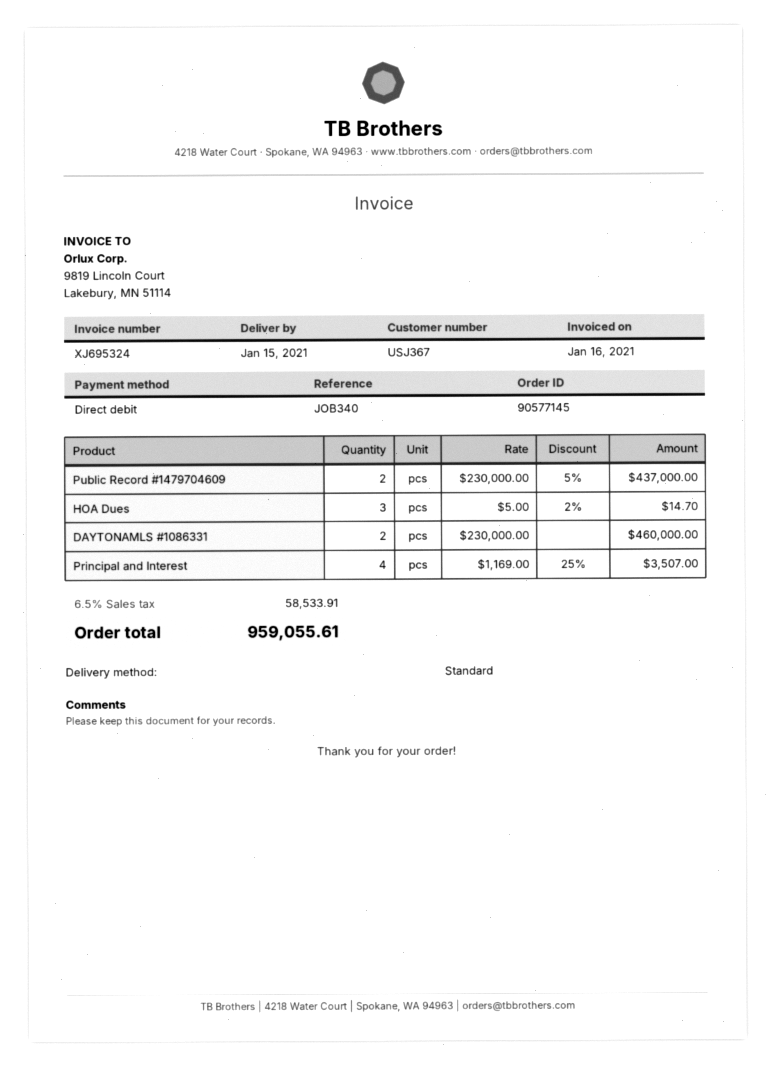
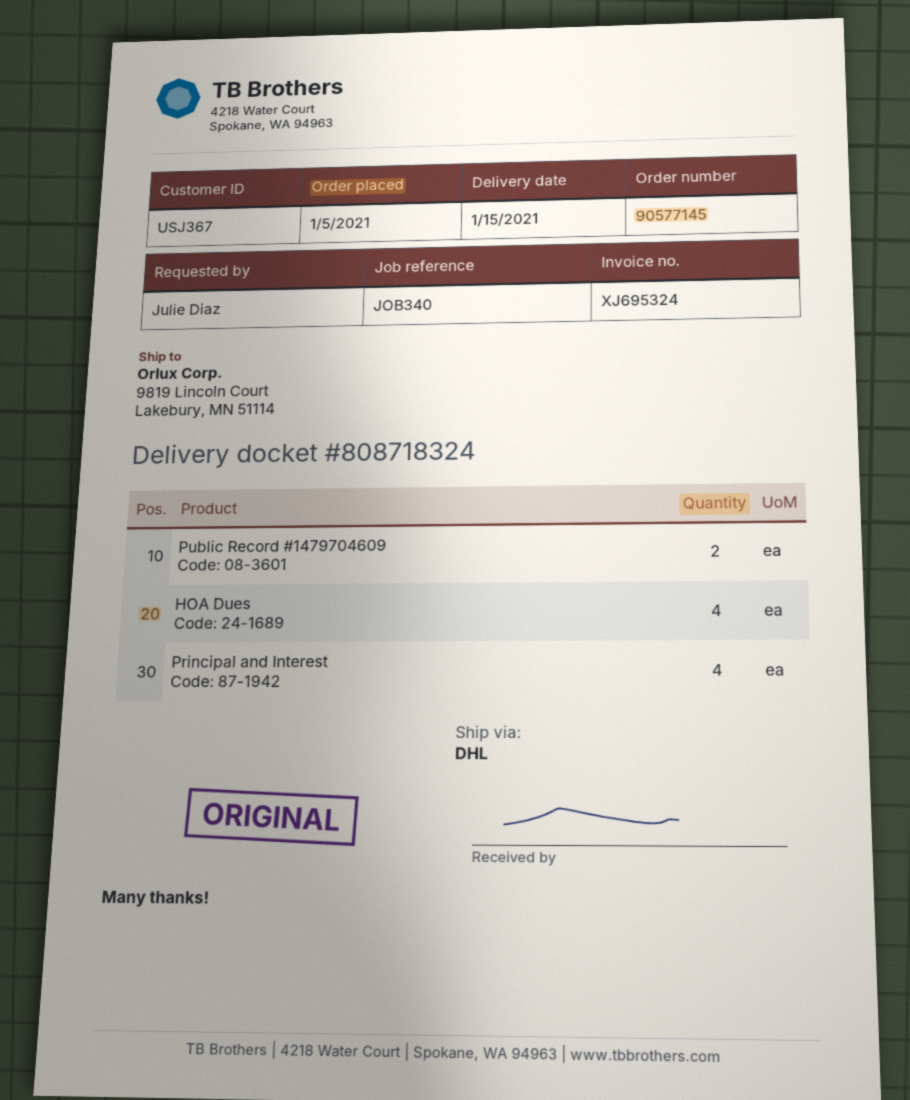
shipping method: standard -> DHL
HOA Dues: 3 -> 4
DAYTONAMLS #1086331: 2 -> none

